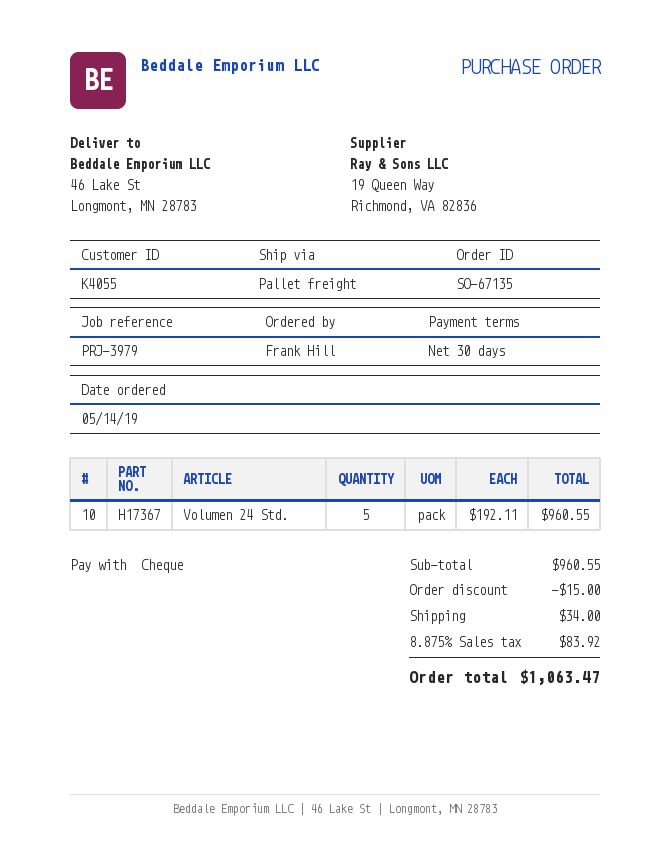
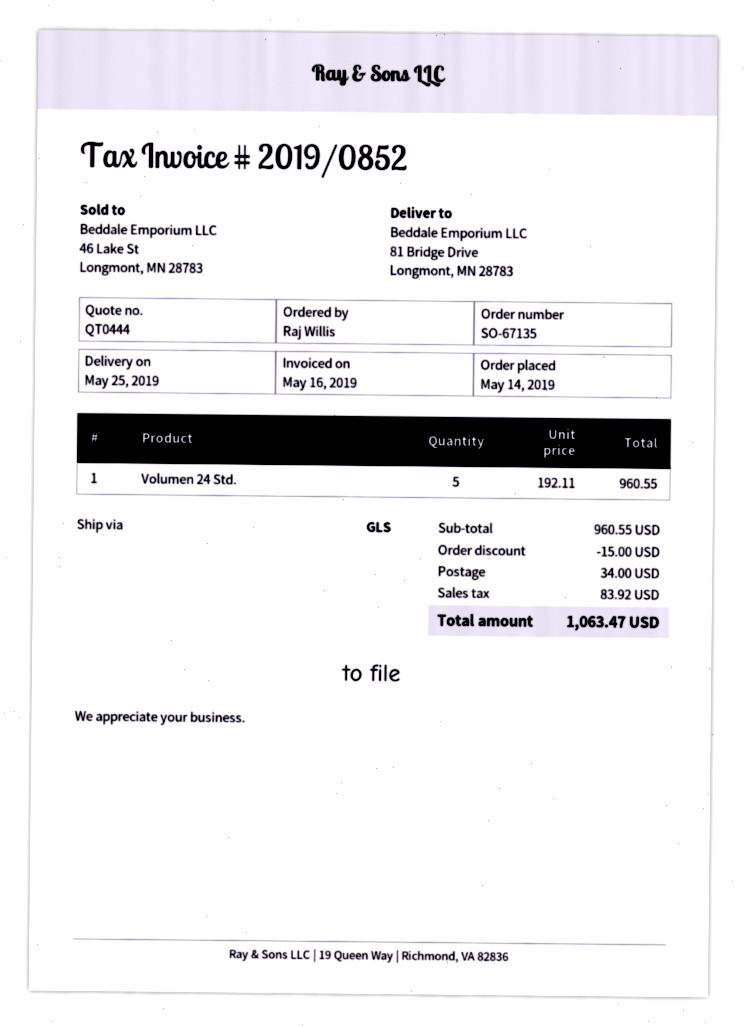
ordered by: Frank Hill -> Raj Willis
shipping method: pallet freight -> GLS
ship to: 46 Lake St, Longmont, MN 28783 -> 81 Bridge Drive, Longmont, MN 28783

